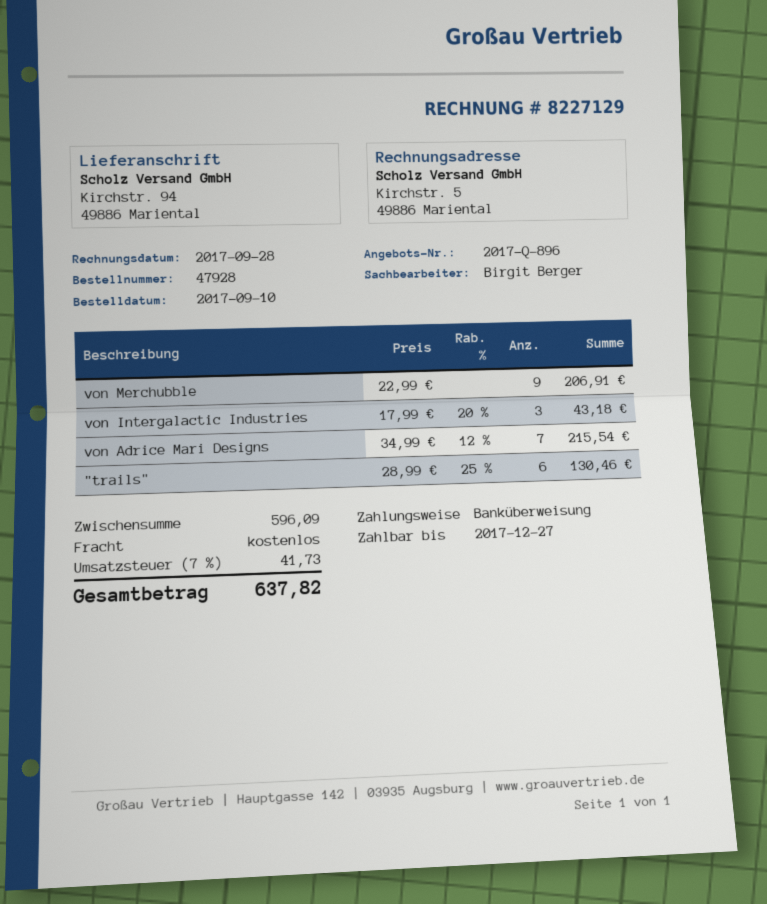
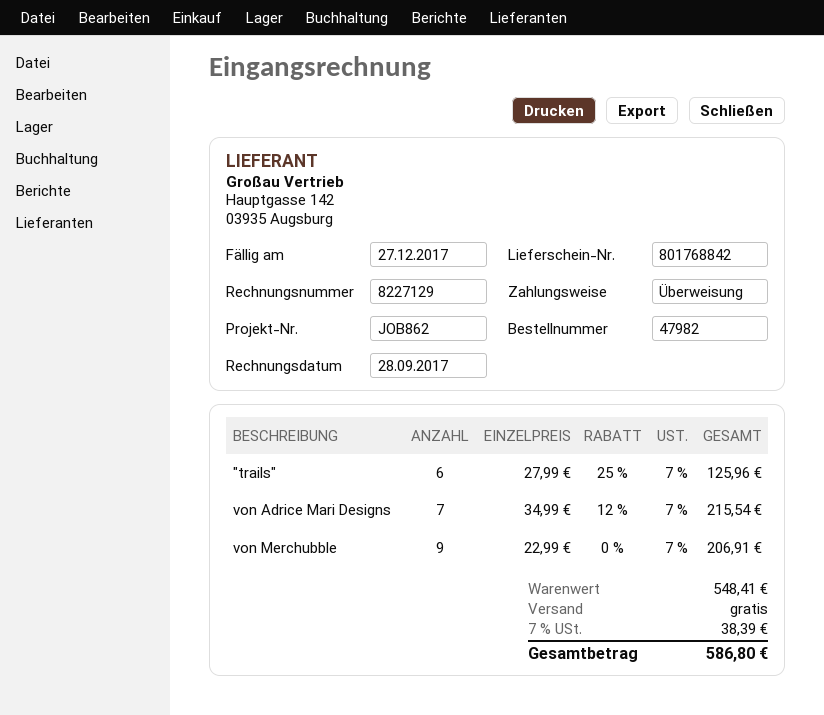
order number: 47928 -> 47982
von Intergalactic Industries: 3 x 17.99 - 20% = 43.18 -> none
"trails": 6 x 28.99 - 25% = 130.46 -> 6 x 27.99 - 25% = 125.96
subtotal: 596.09 -> 548.41
tax: 7% = 41.73 -> 7% = 38.39
total: 637.82 -> 586.80

